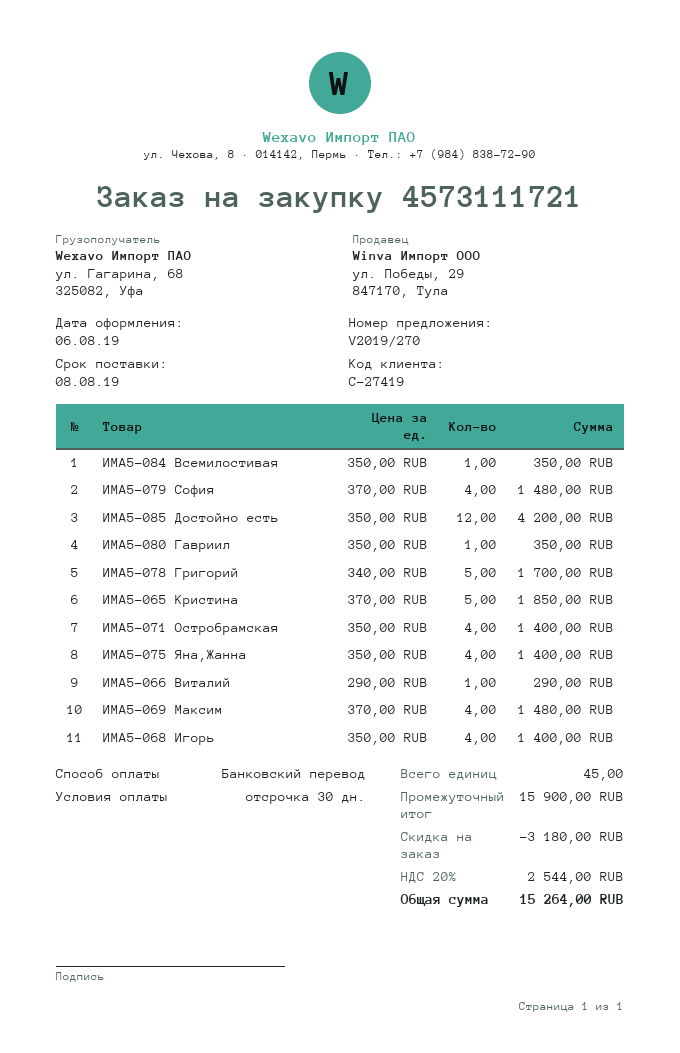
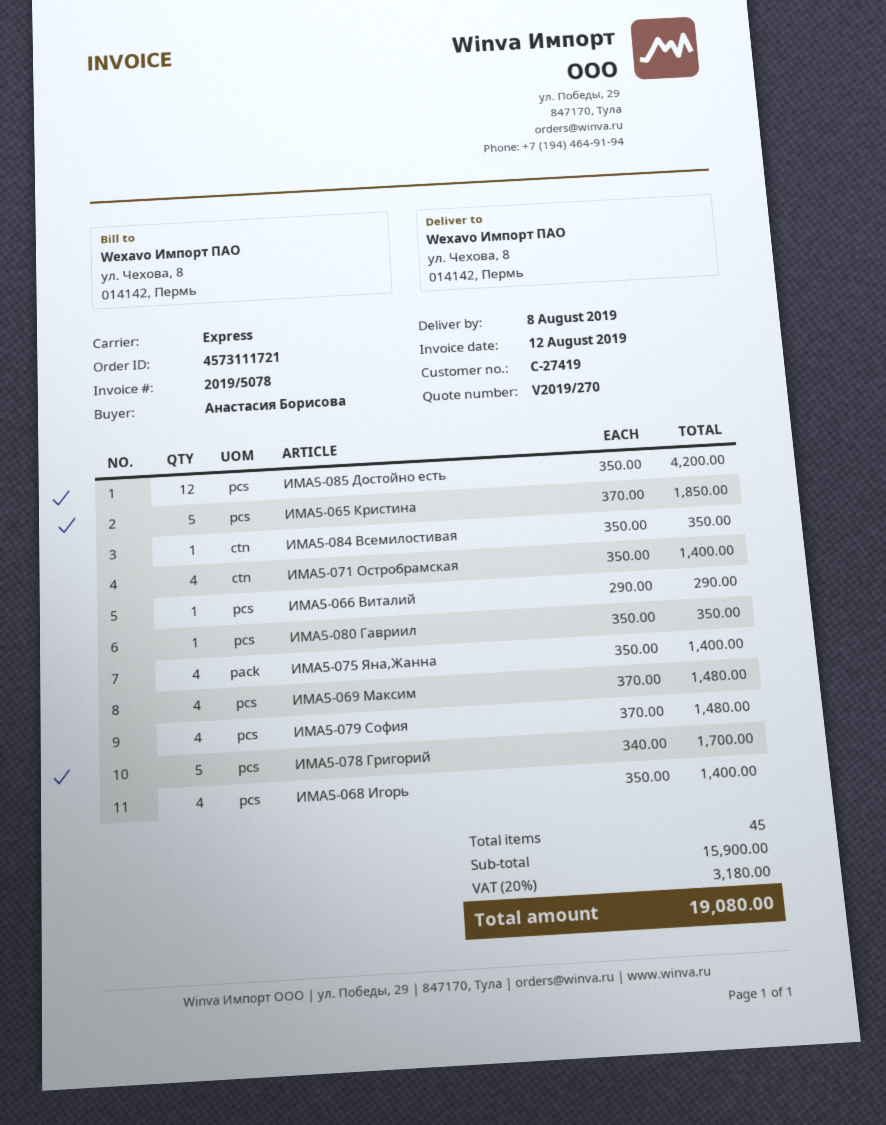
ship to: ул. Гагарина, 68, 325082, Уфа -> ул. Чехова, 8, 014142, Пермь
discount: 3180.00 -> none
tax: 20% = 2544.00 -> 20% = 3180.00
total: 15264.00 -> 19080.00

